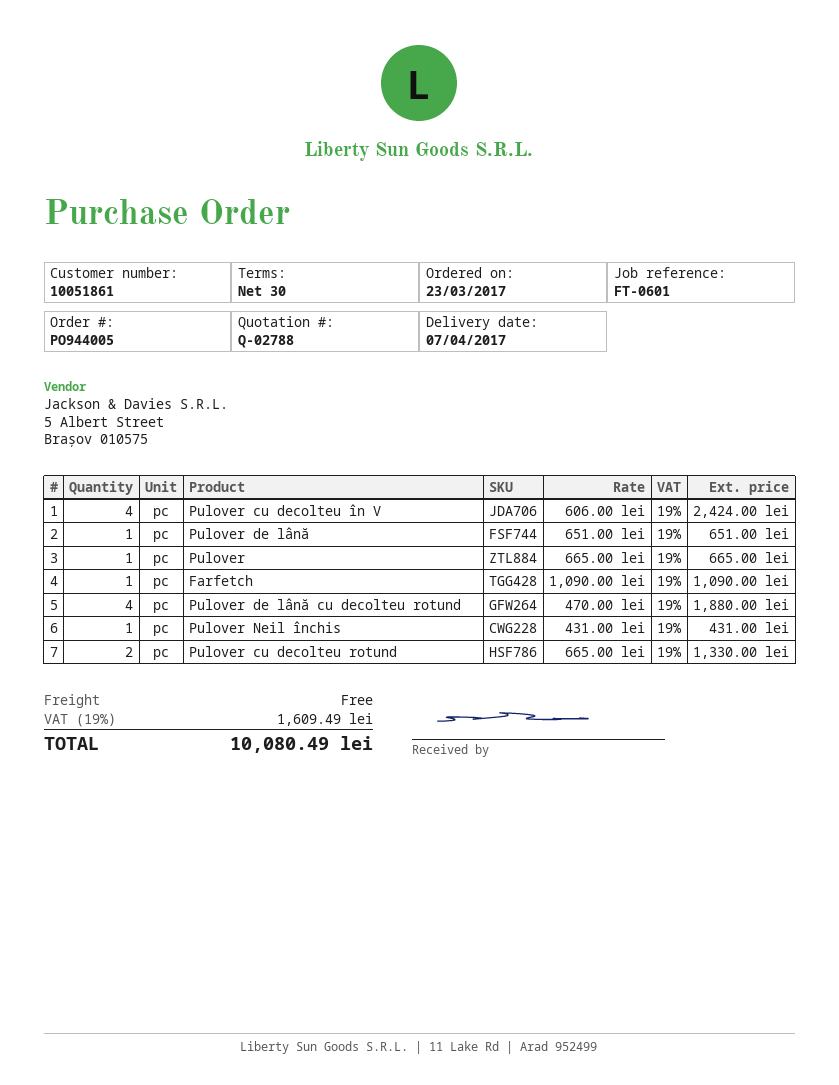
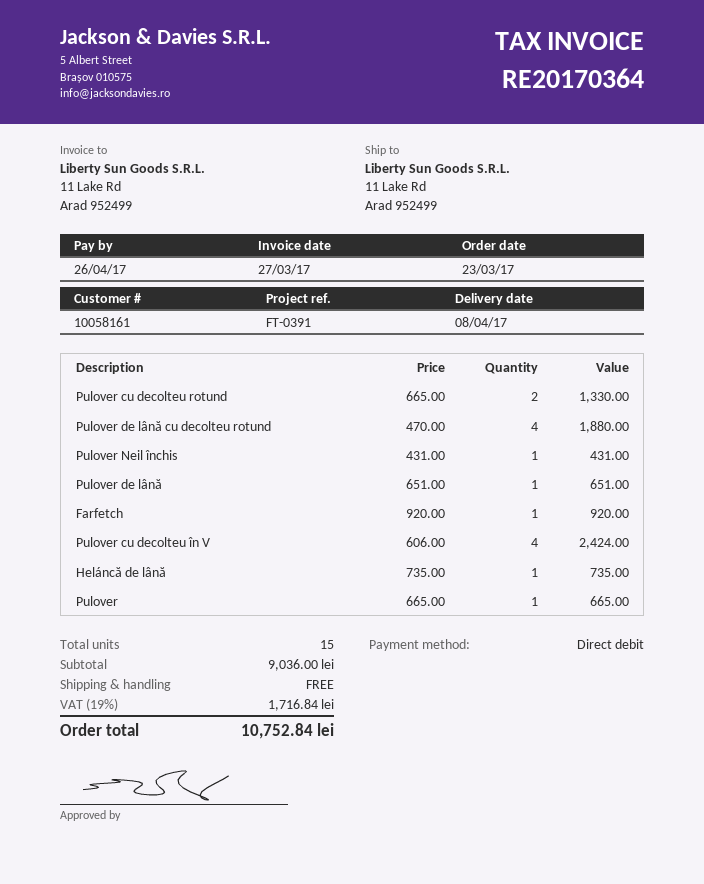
delivery date: 2017-04-07 -> 2017-04-08
customer number: 10051861 -> 10058161
reference: FT-0601 -> FT-0391
Farfetch: 1 x 1090.00 = 1090.00 -> 1 x 920.00 = 920.00
Heláncă de lână: none -> 1 x 735.00 = 735.00
tax: 19% = 1609.49 -> 19% = 1716.84
total: 10080.49 -> 10752.84

